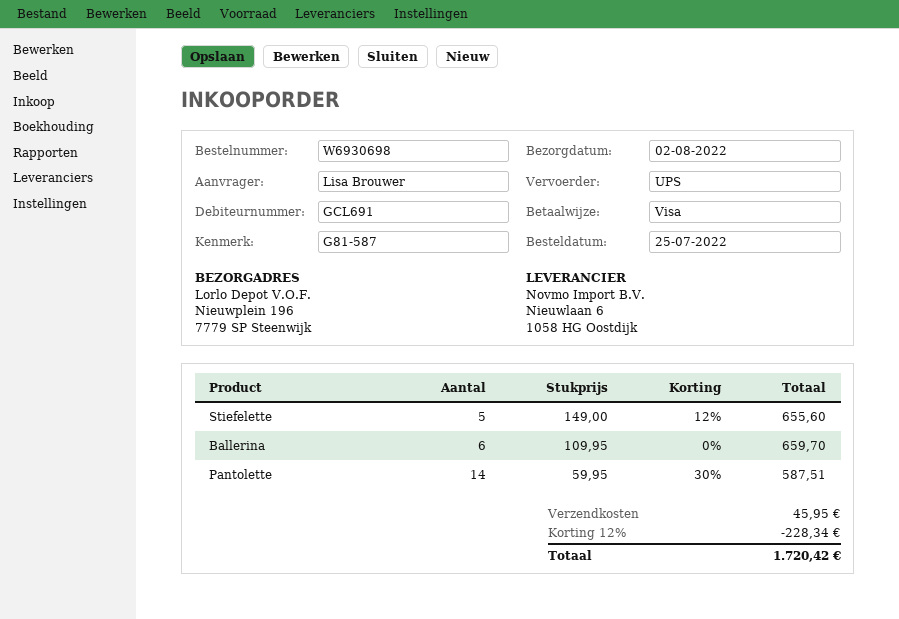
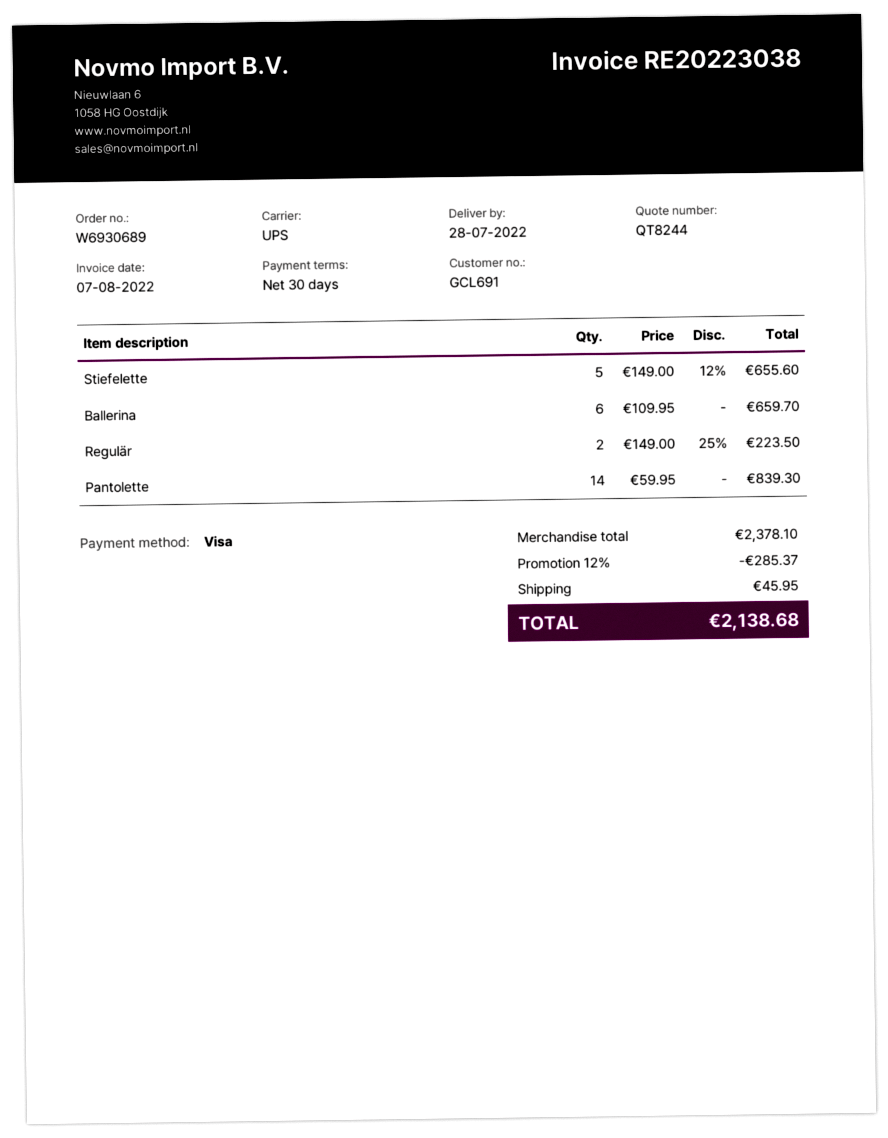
order number: W6930698 -> W6930689
delivery date: 2022-08-02 -> 2022-07-28
Pantolette: 14 x 59.95 - 30% = 587.51 -> 14 x 59.95 = 839.30
Regulär: none -> 2 x 149.00 - 25% = 223.50
discount: 12% = 228.34 -> 12% = 285.37
total: 1720.42 -> 2138.68

